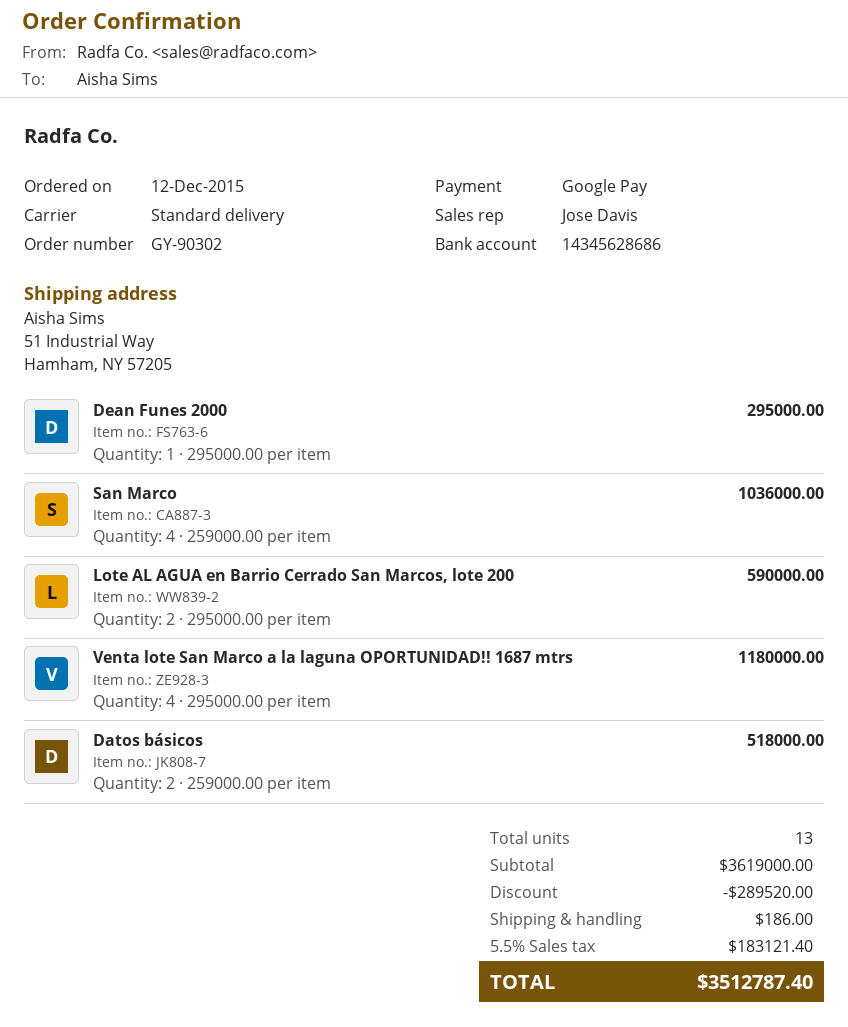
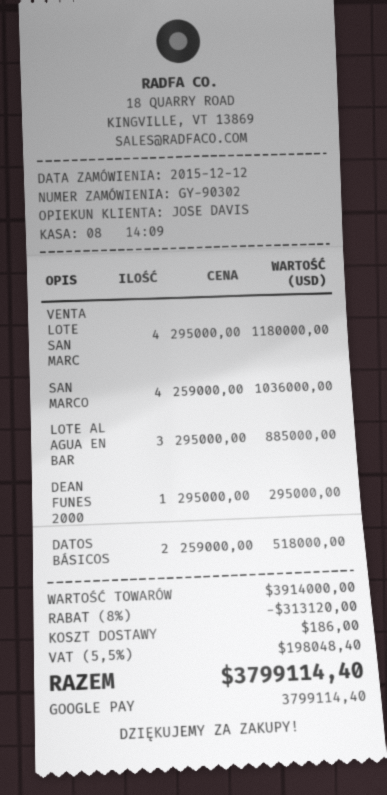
Lote AL AGUA en Barrio Cerrado San Marcos, lote 200: 2 x 295000.00 = 590000.00 -> 3 x 295000.00 = 885000.00
subtotal: 3619000.00 -> 3914000.00
discount: 289520.00 -> 313120.00
tax: 5.5% = 183121.40 -> 5.5% = 198048.40
total: 3512787.40 -> 3799114.40

